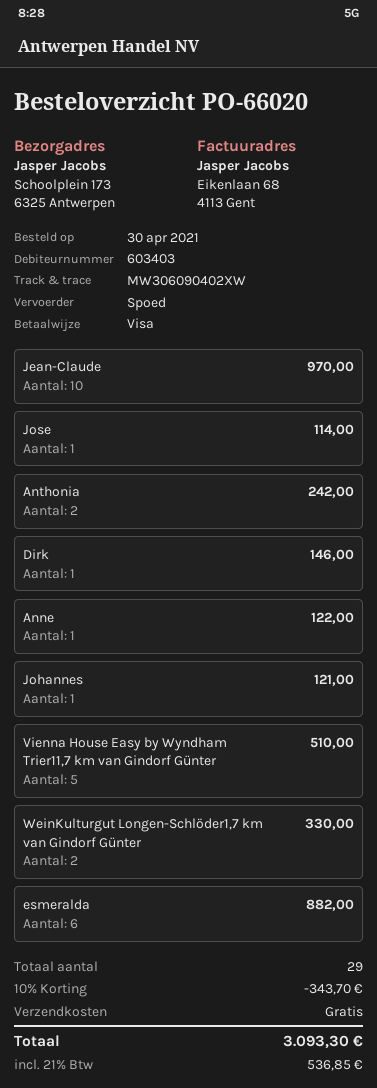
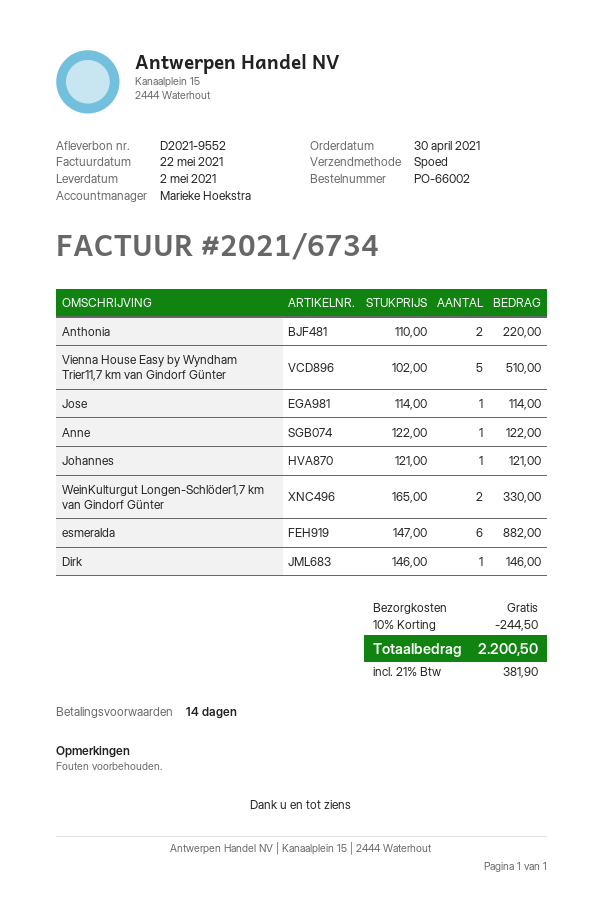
order number: PO-66020 -> PO-66002
Jean-Claude: 10 for 970.00 -> none
Anthonia: 2 for 242.00 -> 2 for 220.00
discount: 10% = 343.70 -> 10% = 244.50
tax: 21% = 536.85 -> 21% = 381.90
total: 3093.30 -> 2200.50

